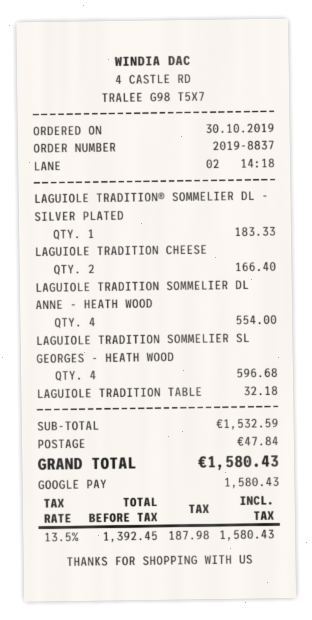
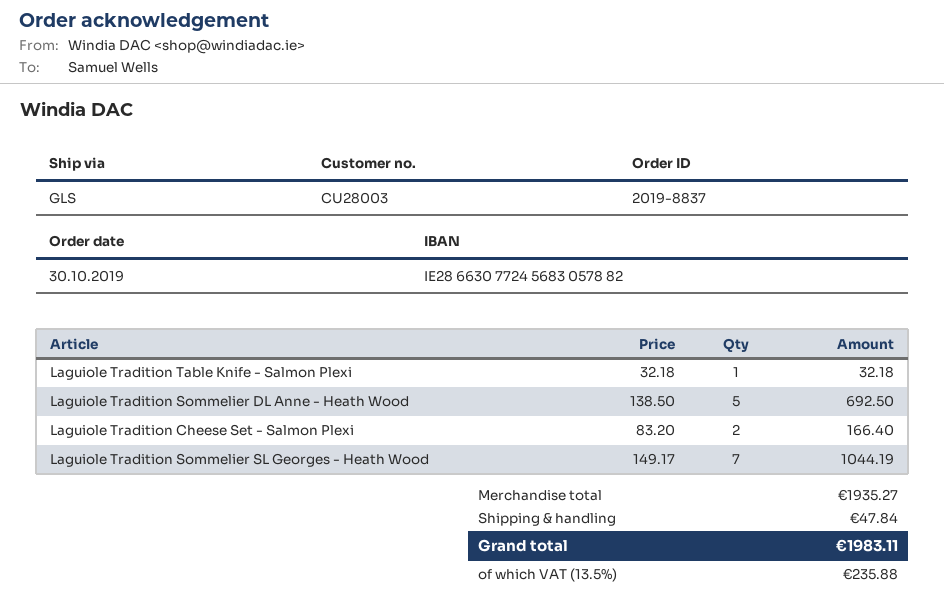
LAGUIOLE TRADITION® SOMMELIER DL - SILVER PLATED: 1 for 183.33 -> none
LAGUIOLE TRADITION SOMMELIER DL ANNE - HEATH WOOD: 4 for 554.00 -> 5 for 692.50
LAGUIOLE TRADITION SOMMELIER SL GEORGES - HEATH WOOD: 4 for 596.68 -> 7 for 1044.19
subtotal: 1532.59 -> 1935.27
tax: 13.5% = 187.98 -> 13.5% = 235.88
total: 1580.43 -> 1983.11

